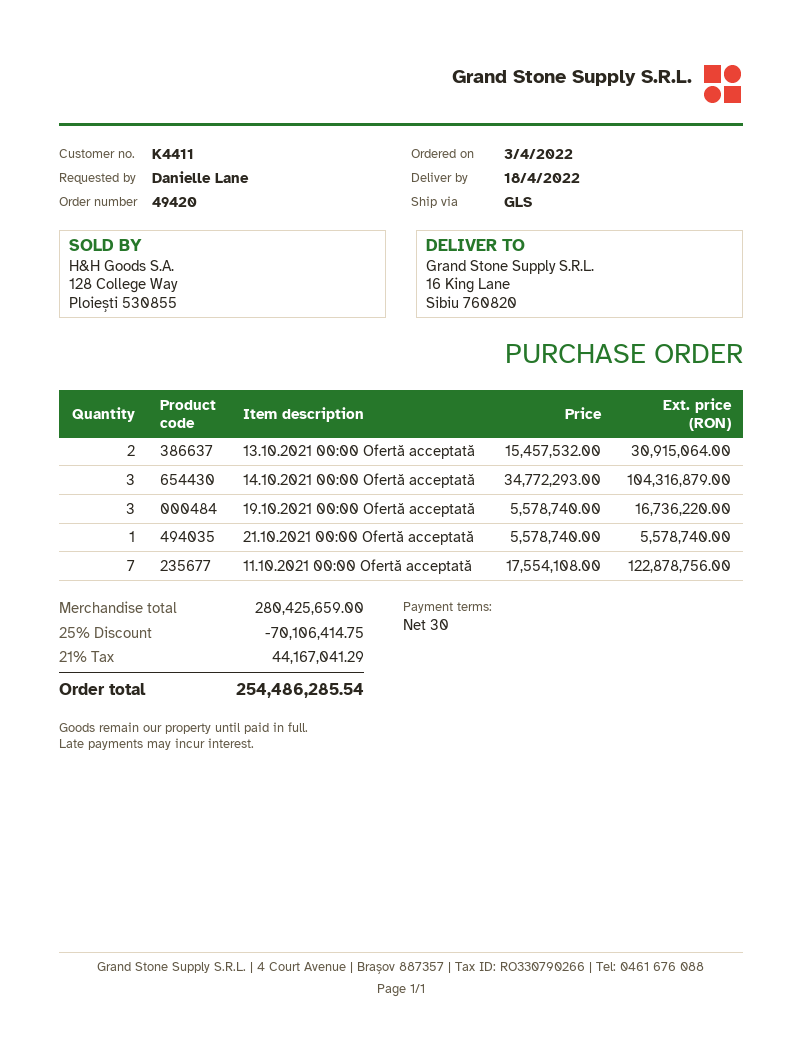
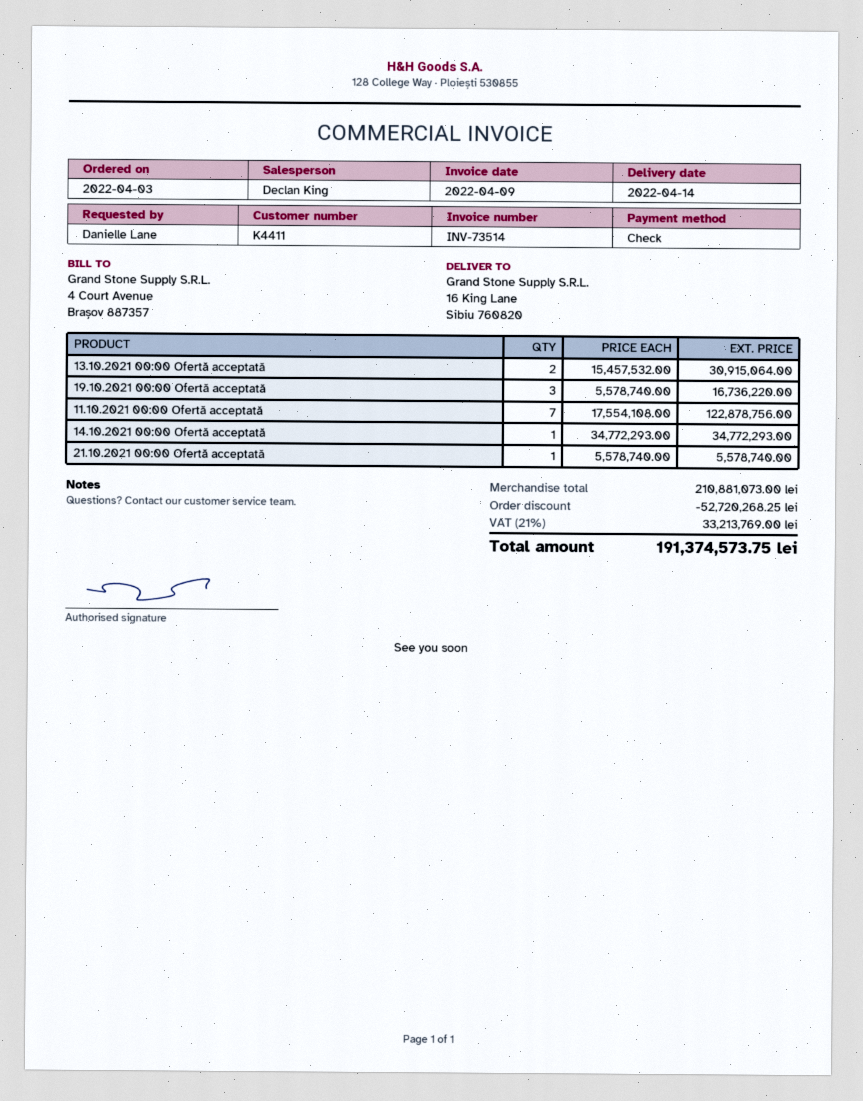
delivery date: 2022-04-18 -> 2022-04-14
14.10.2021 00:00 Ofertă acceptată: 3 x 34772293.00 = 104316879.00 -> 1 x 34772293.00 = 34772293.00
subtotal: 280425659.00 -> 210881073.00
discount: 70106414.75 -> 52720268.25
tax: 21% = 44167041.29 -> 21% = 33213769.00
total: 254486285.54 -> 191374573.75

